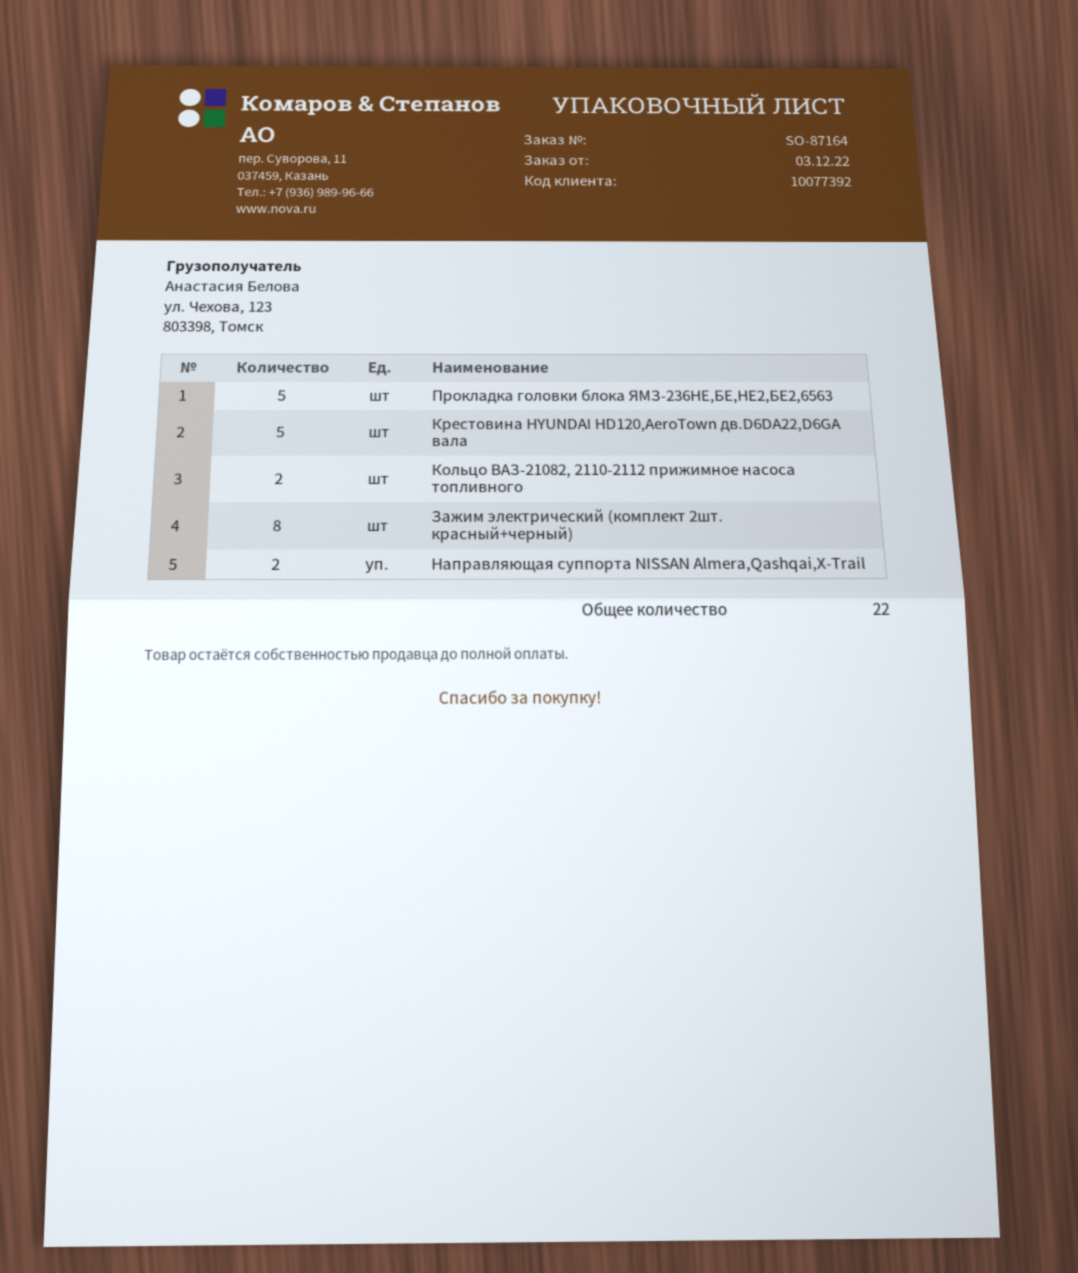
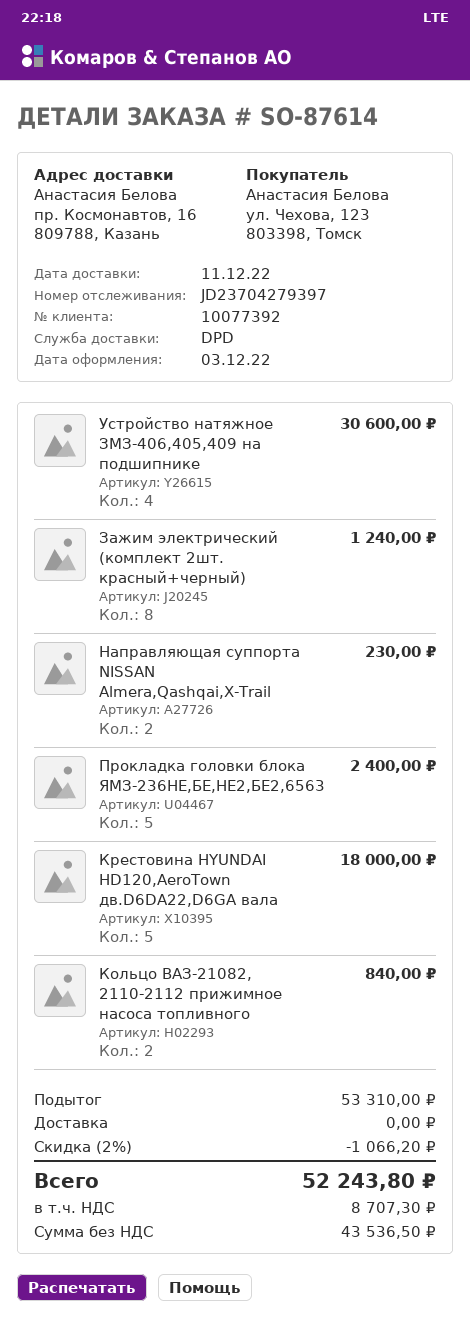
order number: SO-87164 -> SO-87614
ship to: ул. Чехова, 123, 803398, Томск -> пр. Космонавтов, 16, 809788, Казань
Устройство натяжное ЗМЗ-406,405,409 на подшипнике: none -> 4

